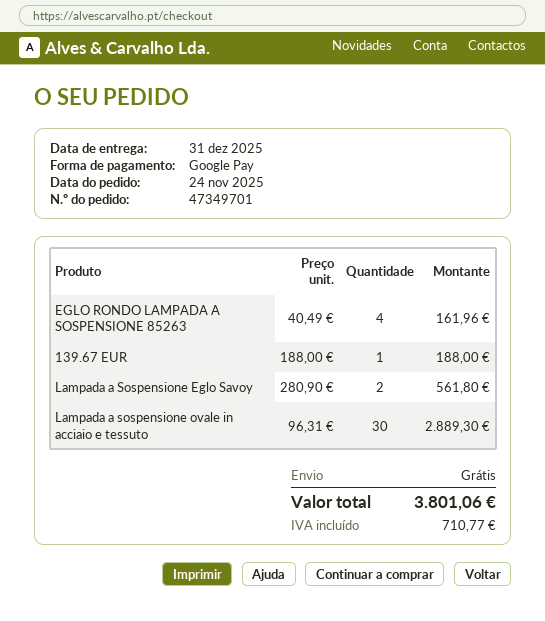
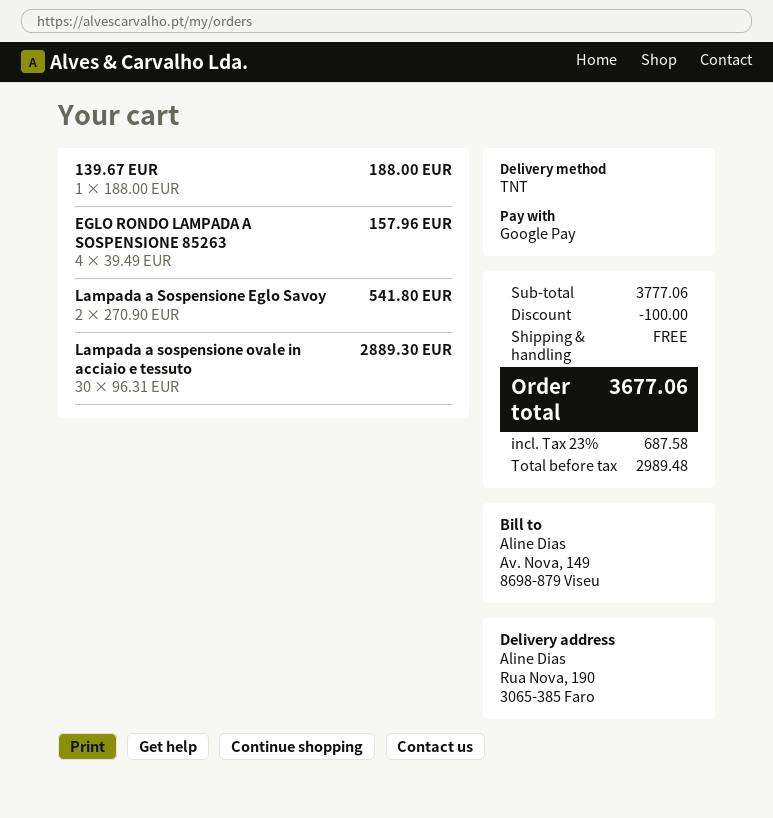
EGLO RONDO LAMPADA A SOSPENSIONE 85263: 4 x 40.49 = 161.96 -> 4 x 39.49 = 157.96
Lampada a Sospensione Eglo Savoy: 2 x 280.90 = 561.80 -> 2 x 270.90 = 541.80
discount: none -> 100.00
tax: 710.77 -> 687.58
total: 3801.06 -> 3677.06

